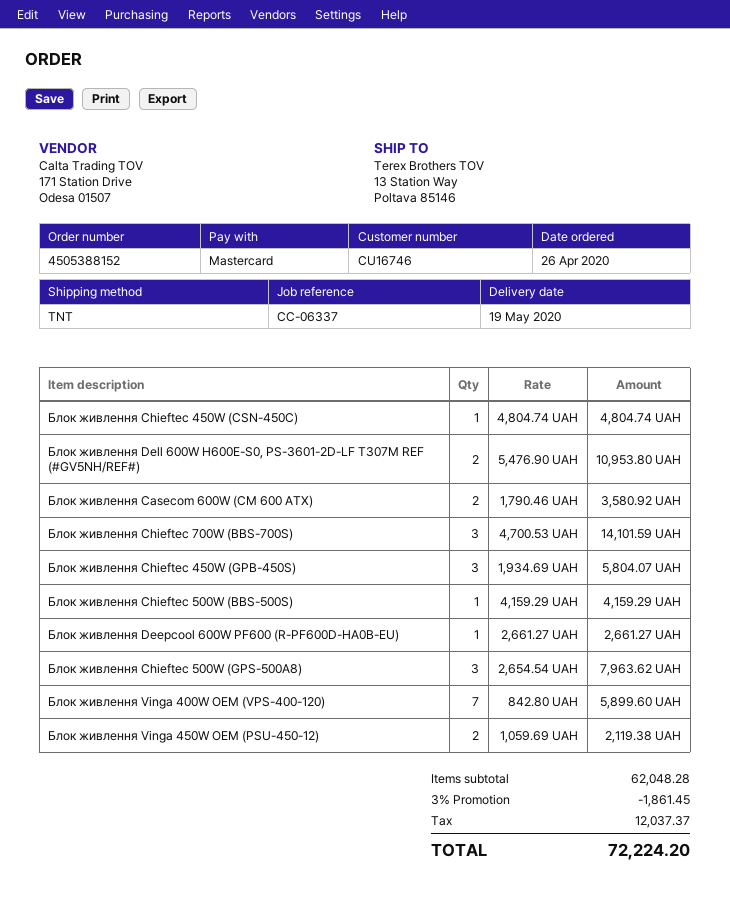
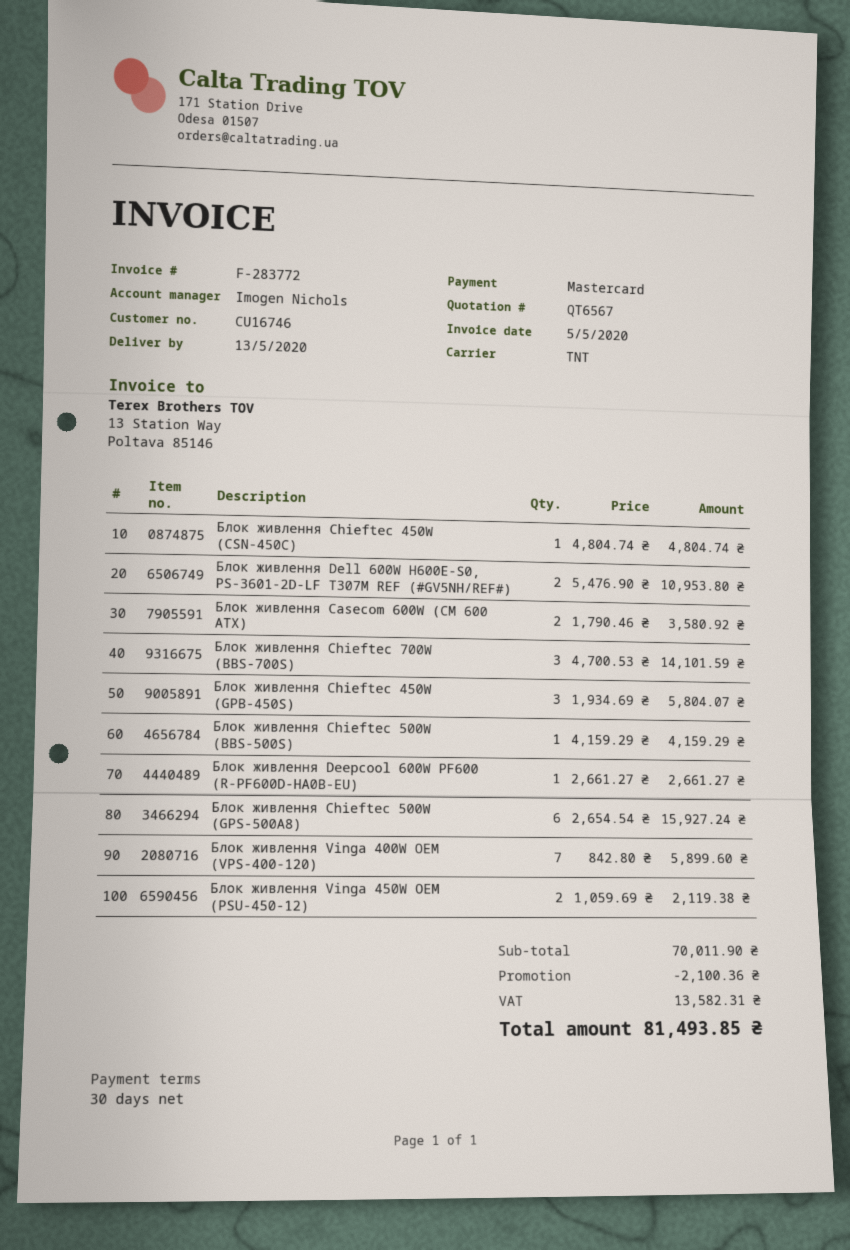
delivery date: 2020-05-19 -> 2020-05-13
Блок живлення Chieftec 500W (GPS-500A8): 3 x 2654.54 = 7963.62 -> 6 x 2654.54 = 15927.24
subtotal: 62048.28 -> 70011.90
discount: 1861.45 -> 2100.36
tax: 12037.37 -> 13582.31
total: 72224.20 -> 81493.85

